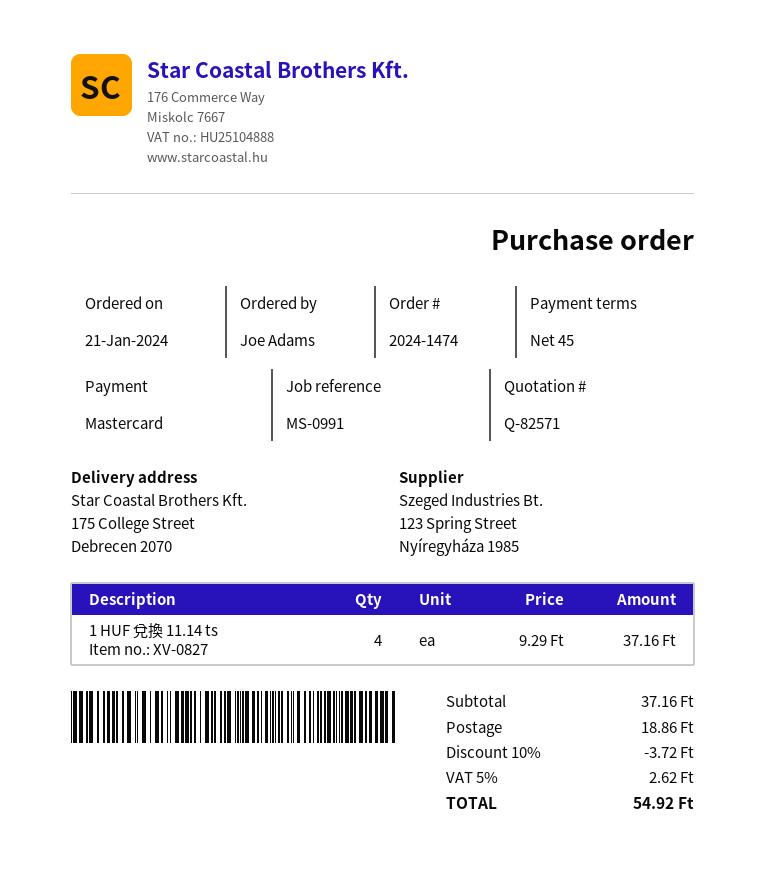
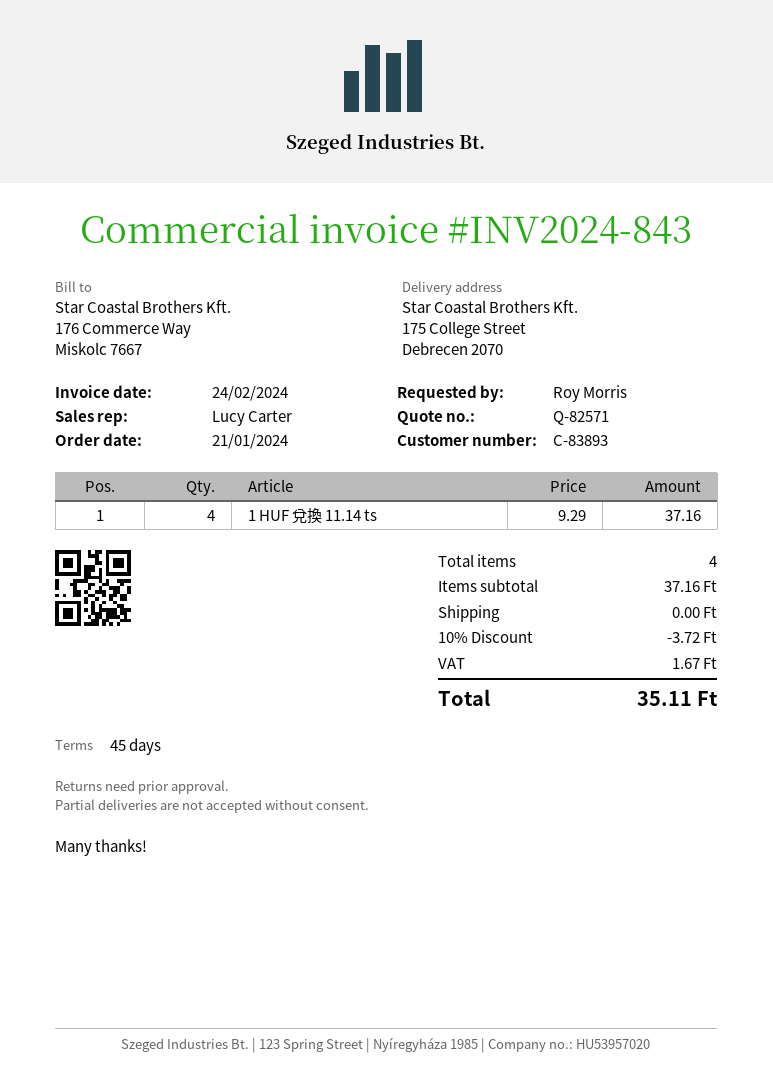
ordered by: Joe Adams -> Roy Morris
shipping: 18.86 -> 0.00
tax: 2.62 -> 1.67
total: 54.92 -> 35.11

